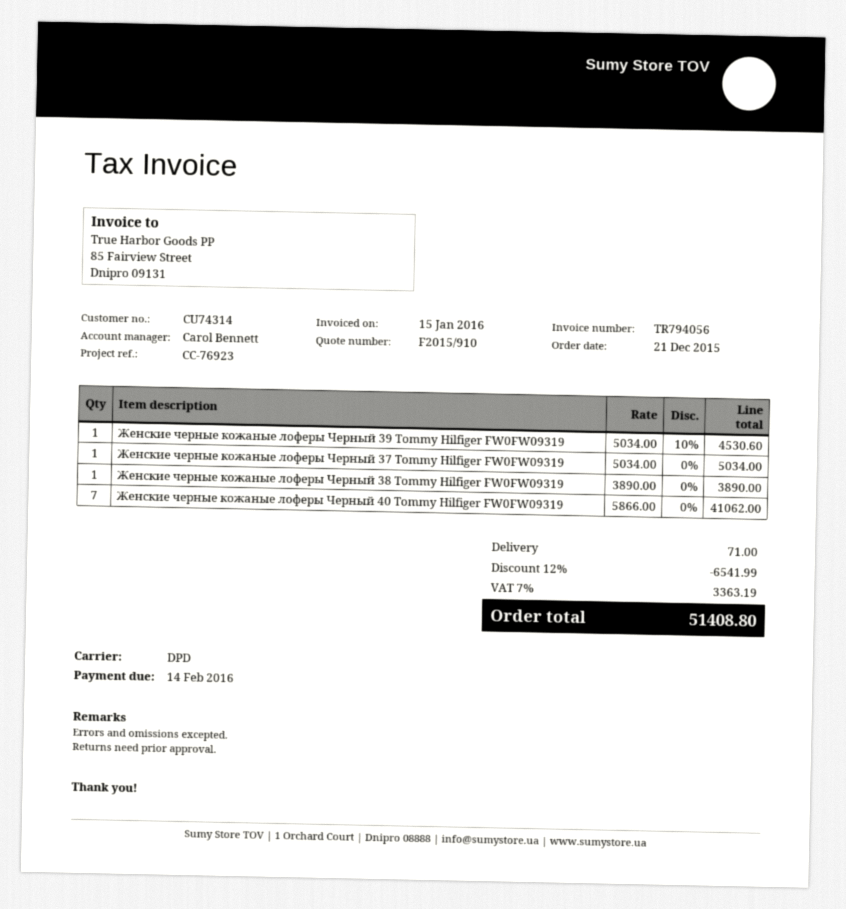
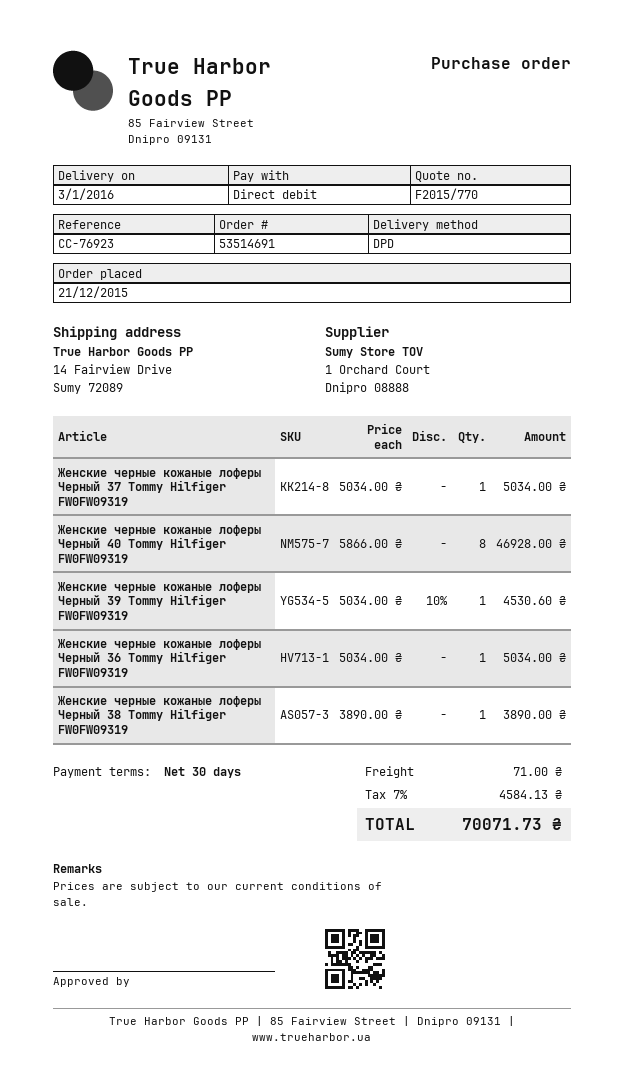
quote number: F2015/910 -> F2015/770
Женские черные кожаные лоферы Черный 40 Tommy Hilfiger FW0FW09319: 7 x 5866.00 = 41062.00 -> 8 x 5866.00 = 46928.00
Женские черные кожаные лоферы Черный 36 Tommy Hilfiger FW0FW09319: none -> 1 x 5034.00 = 5034.00
discount: 12% = 6541.99 -> none
tax: 7% = 3363.19 -> 7% = 4584.13
total: 51408.80 -> 70071.73

